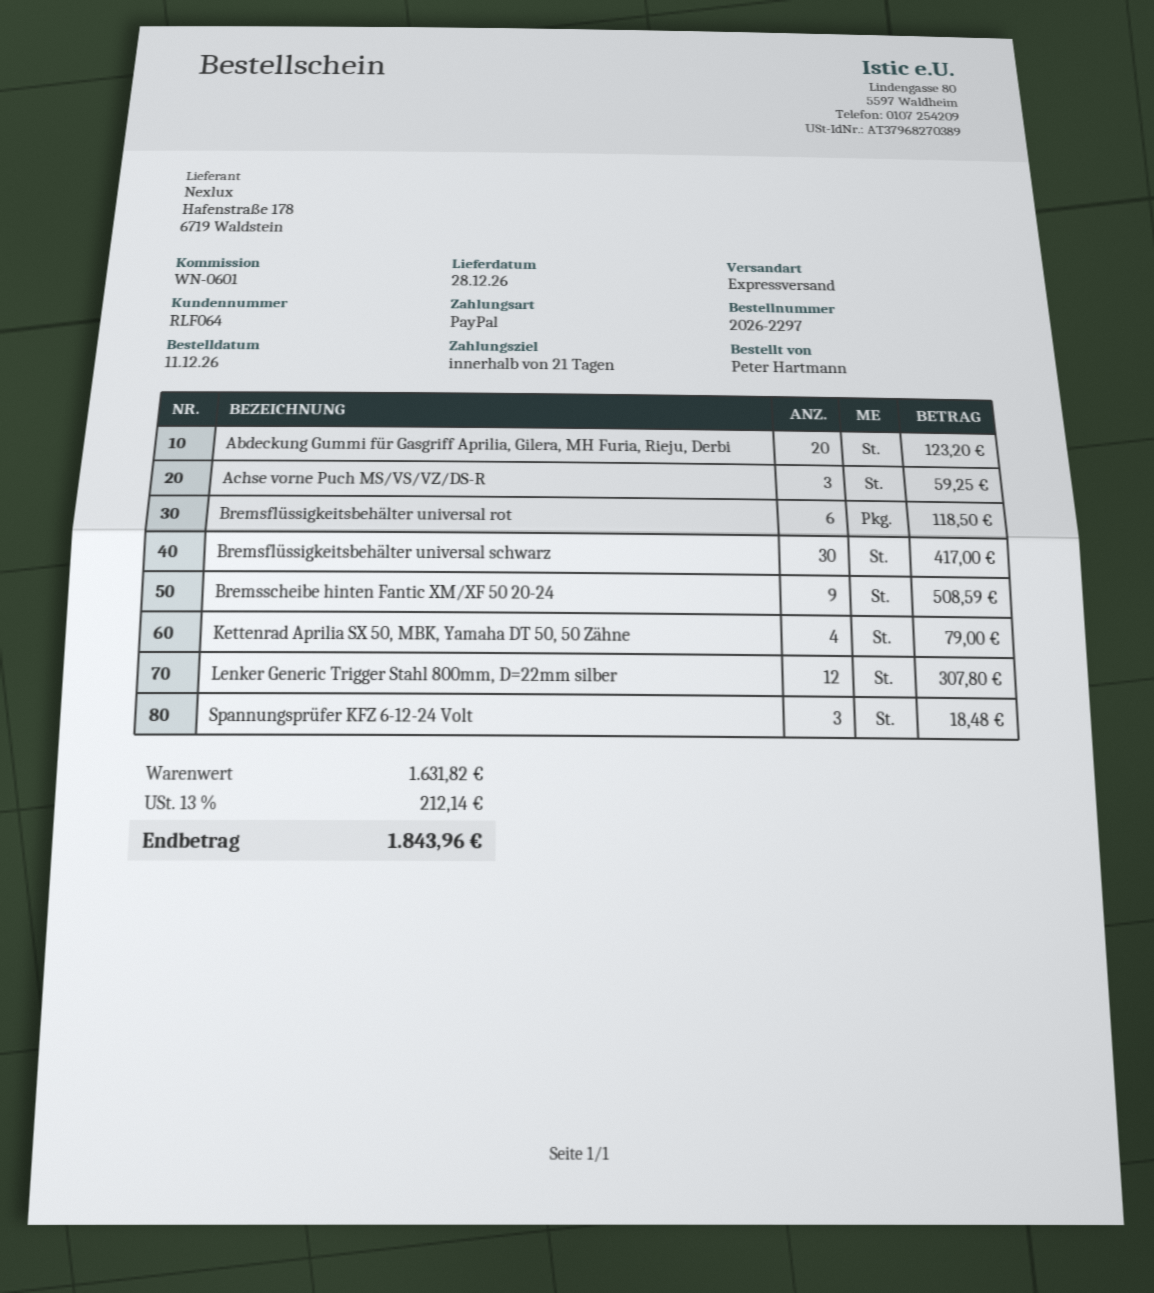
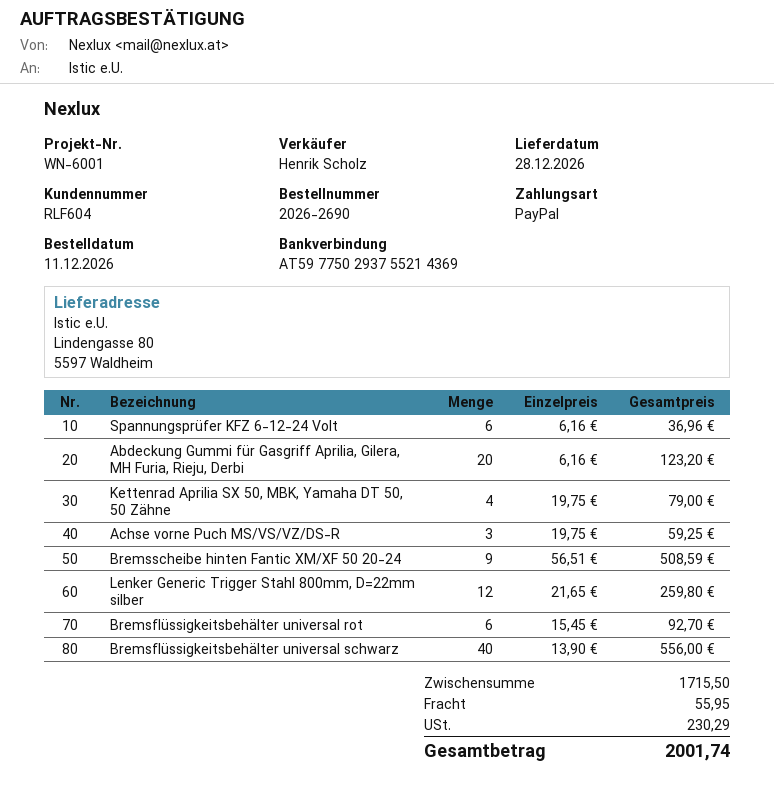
order number: 2026-2297 -> 2026-2690
customer number: RLF064 -> RLF604
reference: WN-0601 -> WN-6001
Bremsflüssigkeitsbehälter universal rot: 6 for 118.50 -> 6 for 92.70
Bremsflüssigkeitsbehälter universal schwarz: 30 for 417.00 -> 40 for 556.00
Lenker Generic Trigger Stahl 800mm, D=22mm silber: 12 for 307.80 -> 12 for 259.80
Spannungsprüfer KFZ 6-12-24 Volt: 3 for 18.48 -> 6 for 36.96
subtotal: 1631.82 -> 1715.50
shipping: none -> 55.95
tax: 212.14 -> 230.29
total: 1843.96 -> 2001.74

